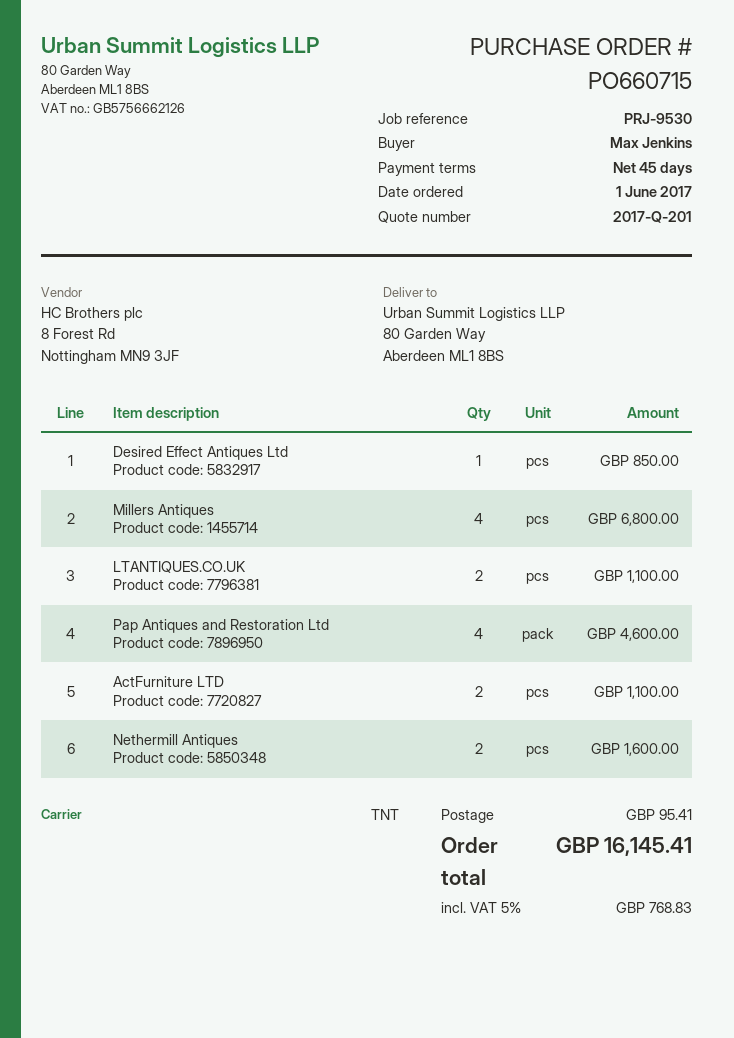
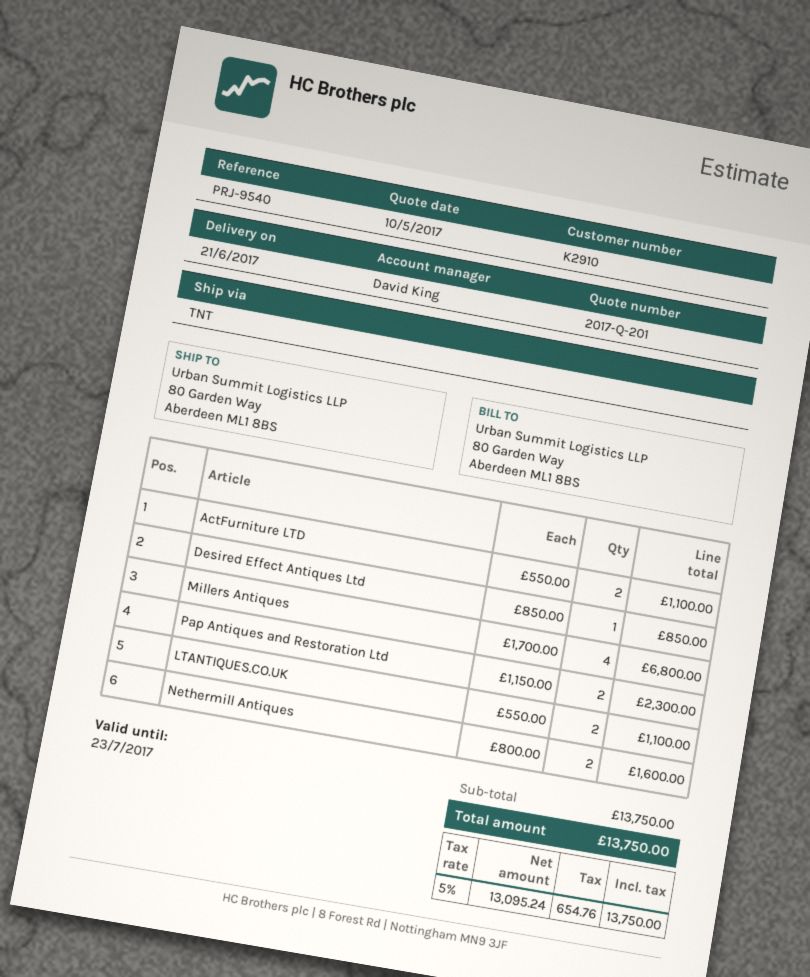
reference: PRJ-9530 -> PRJ-9540
Pap Antiques and Restoration Ltd: 4 for 4600.00 -> 2 for 2300.00
shipping: 95.41 -> none
tax: 5% = 768.83 -> 5% = 654.76
total: 16145.41 -> 13750.00

